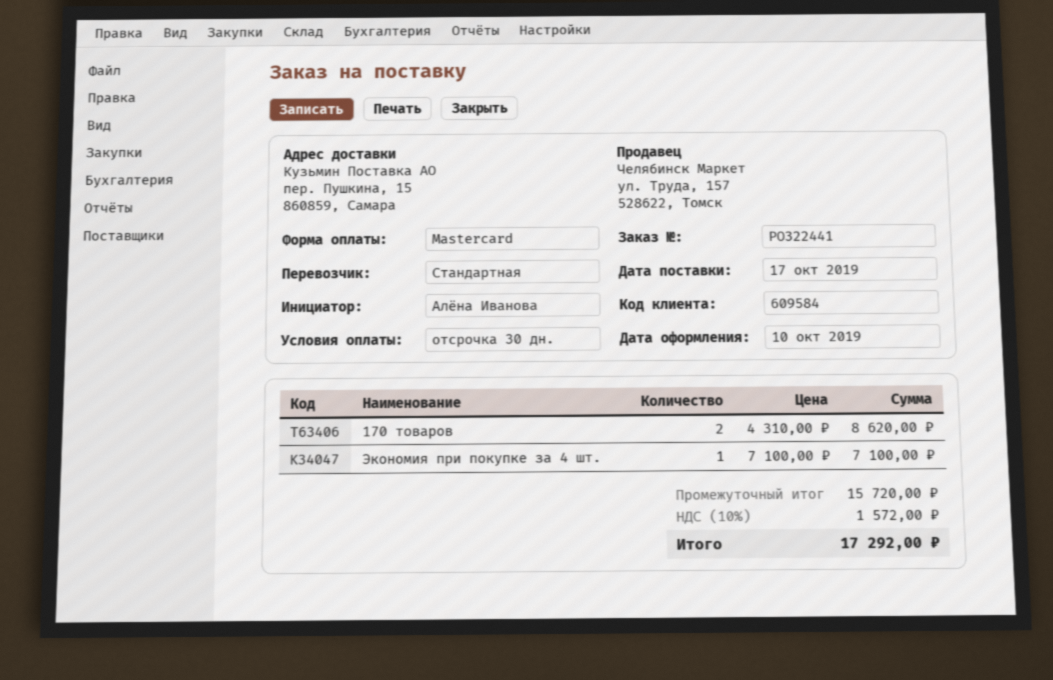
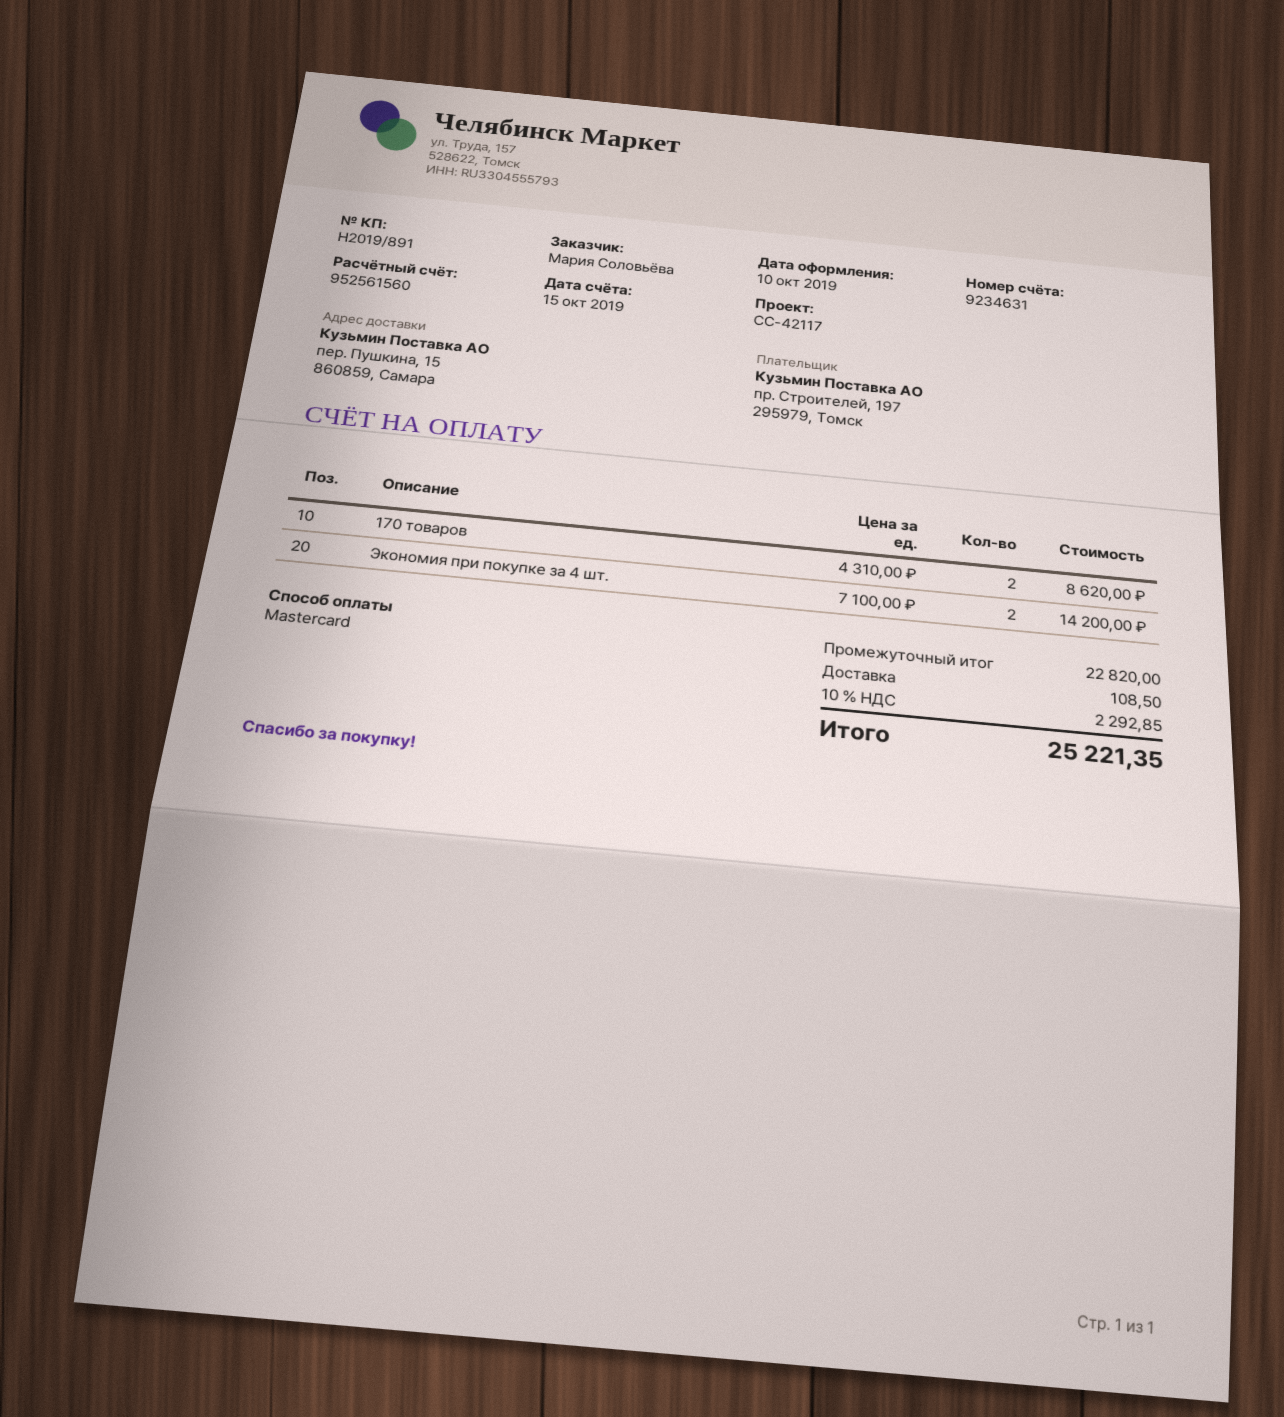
ordered by: Алёна Иванова -> Мария Соловьёва
Экономия при покупке за 4 шт.: 1 x 7100.00 = 7100.00 -> 2 x 7100.00 = 14200.00
subtotal: 15720.00 -> 22820.00
shipping: none -> 108.50
tax: 10% = 1572.00 -> 10% = 2292.85
total: 17292.00 -> 25221.35

